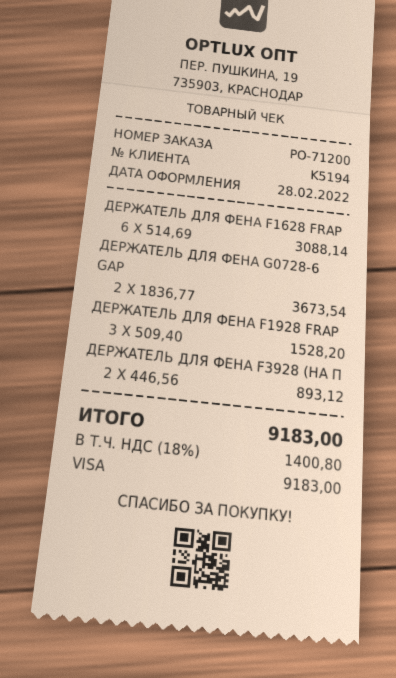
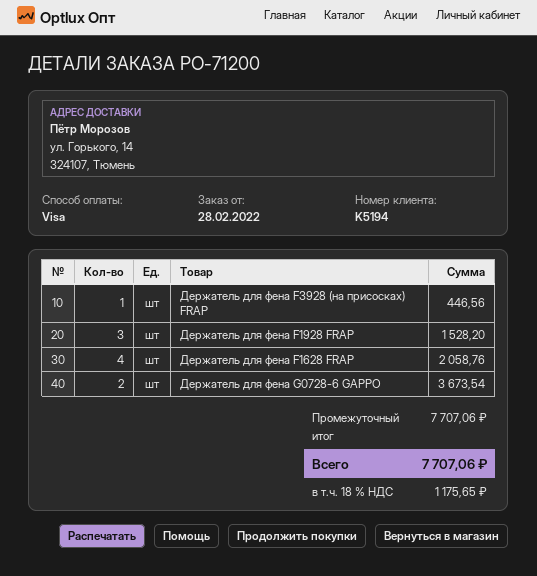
ДЕРЖАТЕЛЬ ДЛЯ ФЕНА F1628 FRAP: 6 for 3088.14 -> 4 for 2058.76
ДЕРЖАТЕЛЬ ДЛЯ ФЕНА F3928 (НА П: 2 for 893.12 -> 1 for 446.56
tax: 18% = 1400.80 -> 18% = 1175.65
total: 9183.00 -> 7707.06

